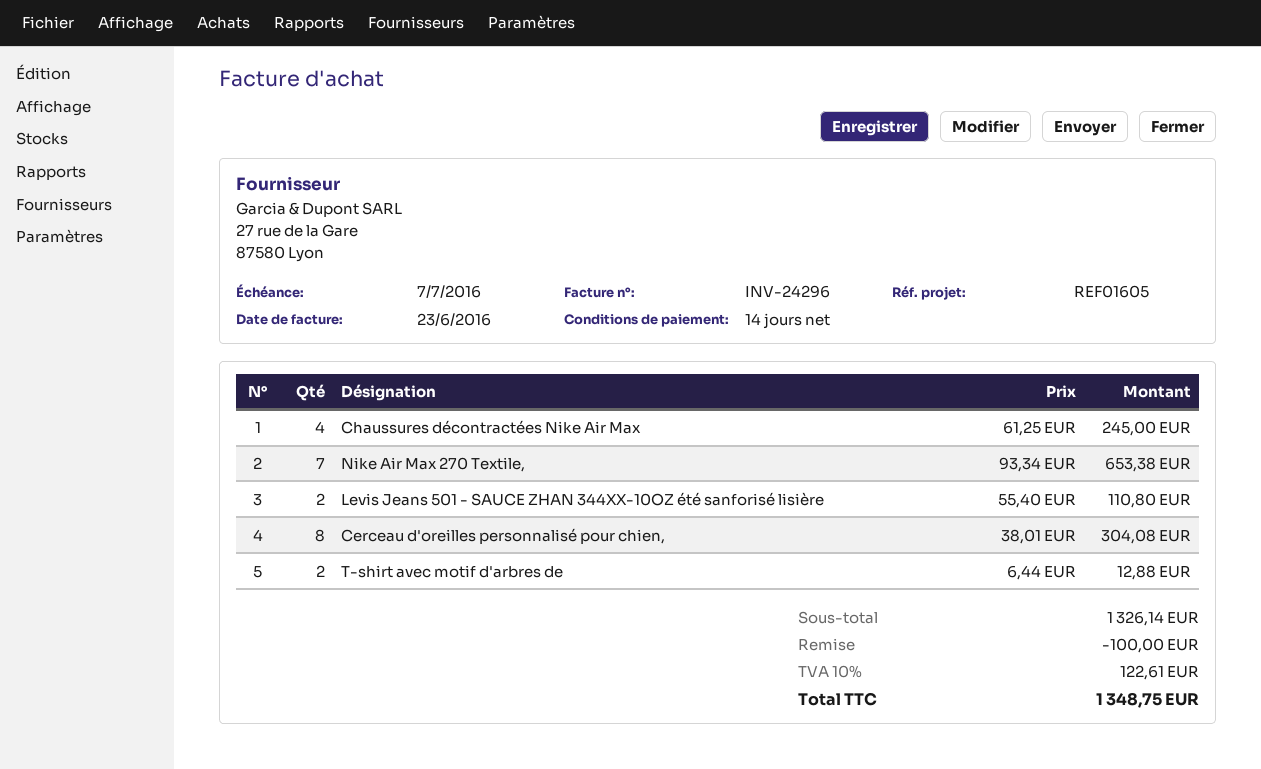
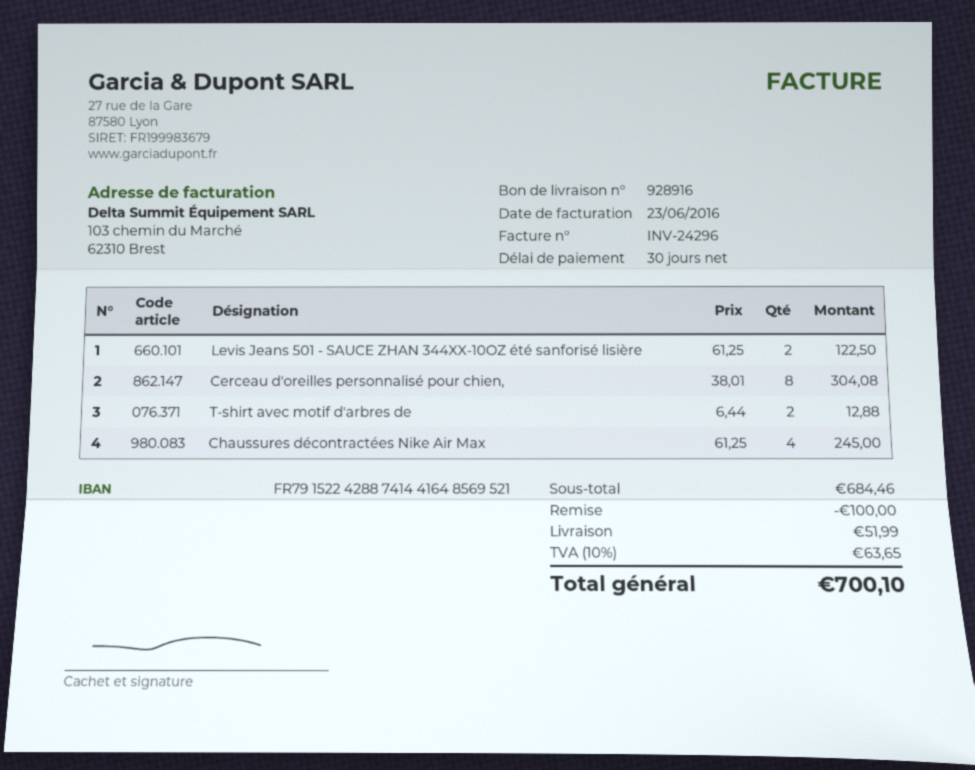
payment terms: 14 days -> 30 days
Nike Air Max 270 Textile,: 7 x 93.34 = 653.38 -> none
Levis Jeans 501 - SAUCE ZHAN 344XX-10OZ été sanforisé lisière: 2 x 55.40 = 110.80 -> 2 x 61.25 = 122.50
subtotal: 1326.14 -> 684.46
shipping: none -> 51.99
tax: 10% = 122.61 -> 10% = 63.65
total: 1348.75 -> 700.10

